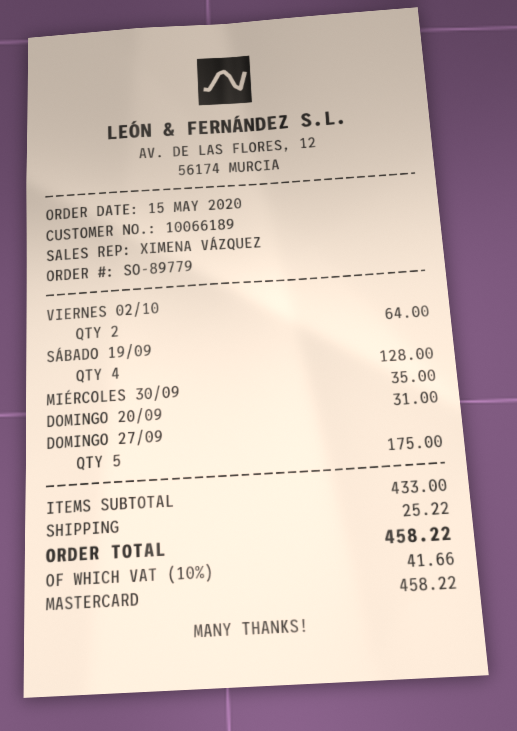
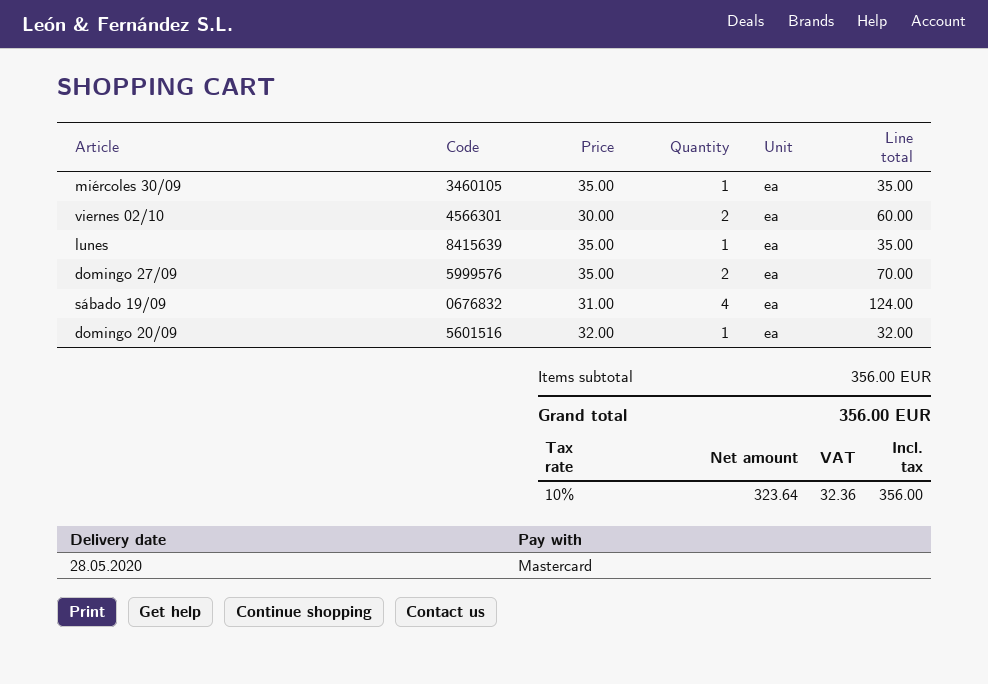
VIERNES 02/10: 2 for 64.00 -> 2 for 60.00
SÁBADO 19/09: 4 for 128.00 -> 4 for 124.00
DOMINGO 20/09: 1 for 31.00 -> 1 for 32.00
DOMINGO 27/09: 5 for 175.00 -> 2 for 70.00
lunes: none -> 1 for 35.00
subtotal: 433.00 -> 356.00
shipping: 25.22 -> none
tax: 10% = 41.66 -> 10% = 32.36
total: 458.22 -> 356.00

